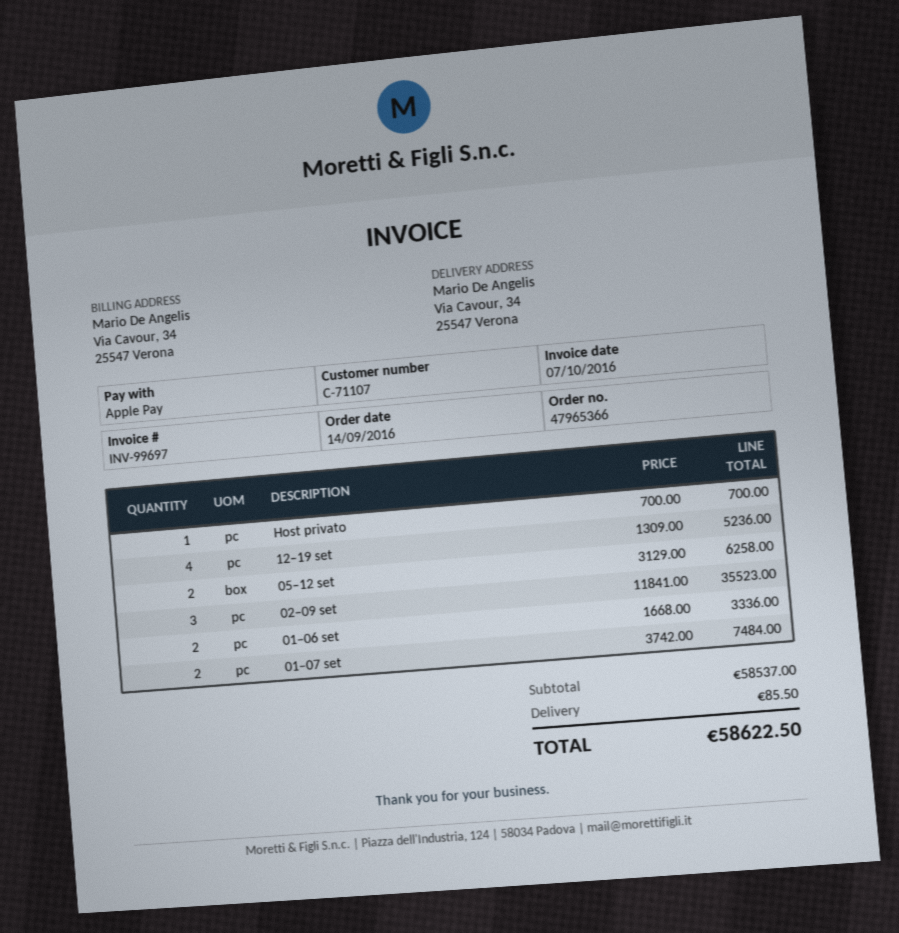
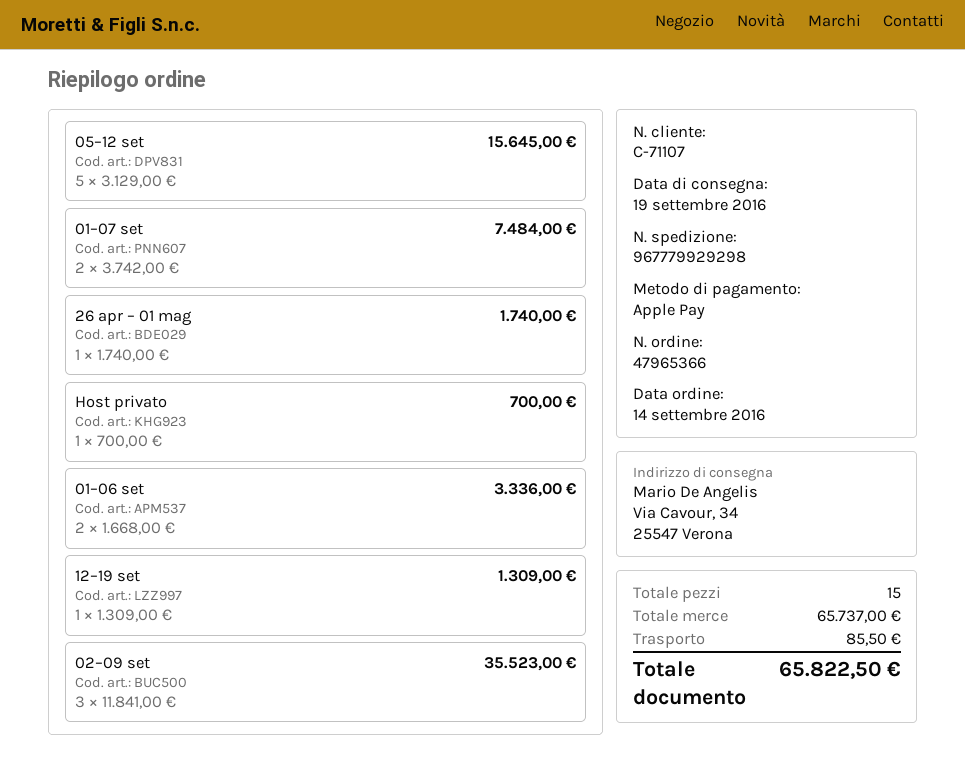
12–19 set: 4 x 1309.00 = 5236.00 -> 1 x 1309.00 = 1309.00
05–12 set: 2 x 3129.00 = 6258.00 -> 5 x 3129.00 = 15645.00
26 apr – 01 mag: none -> 1 x 1740.00 = 1740.00
subtotal: 58537.00 -> 65737.00
total: 58622.50 -> 65822.50

